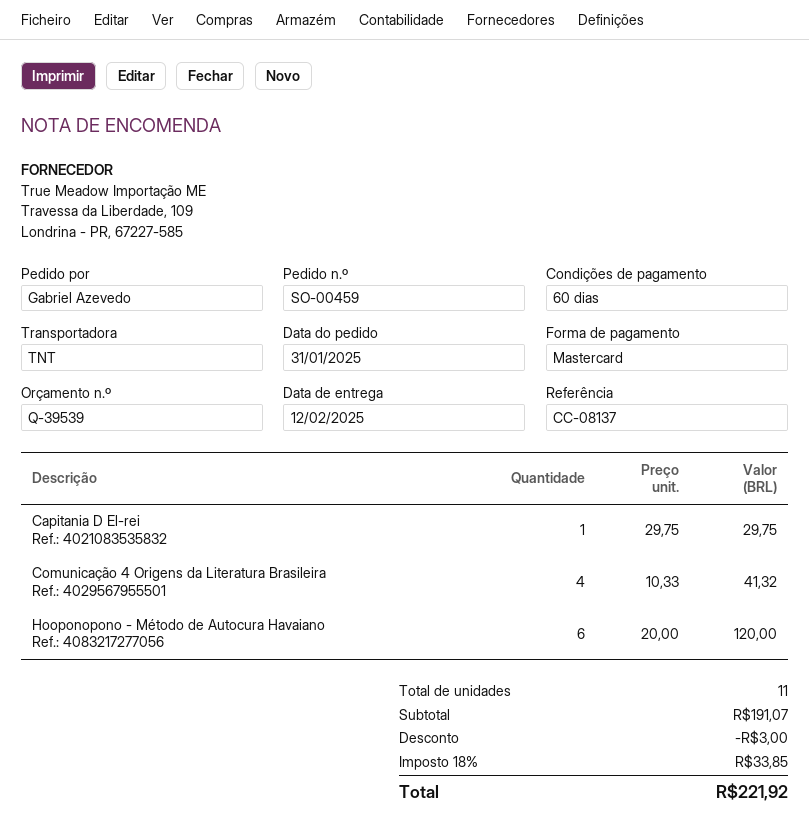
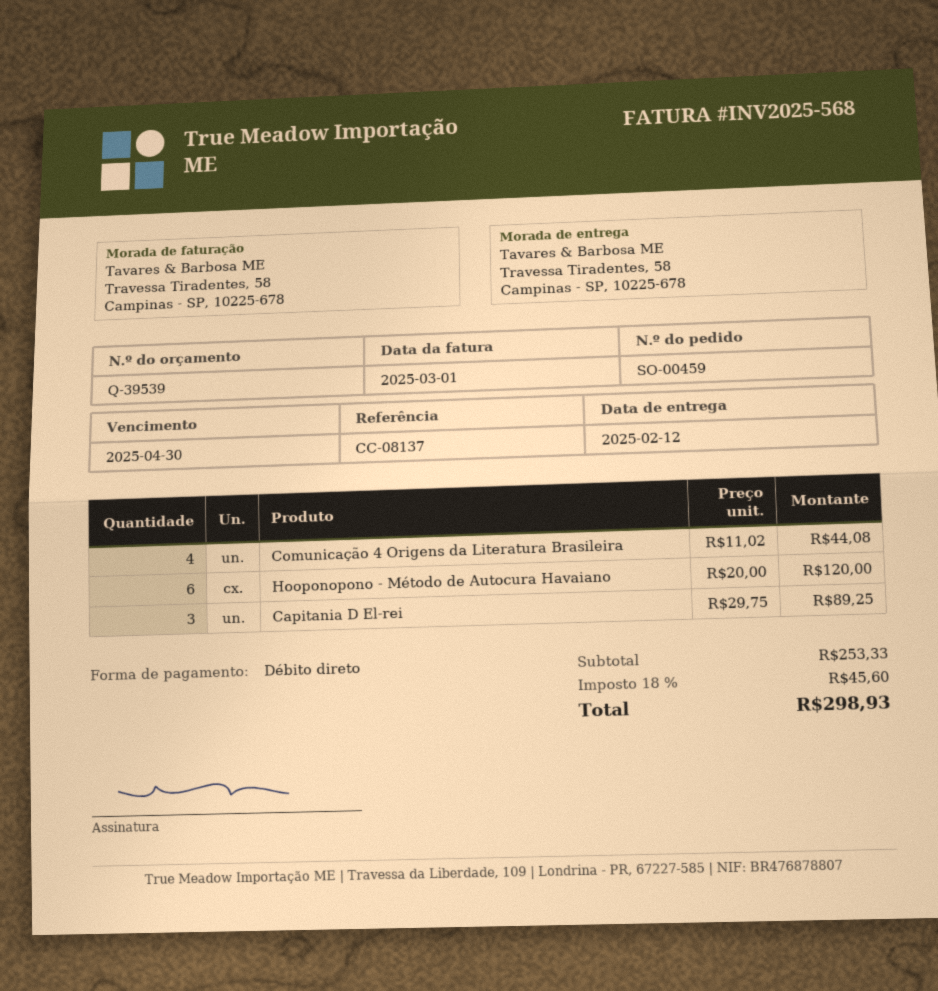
payment method: Mastercard -> direct debit
Capitania D El-rei: 1 x 29.75 = 29.75 -> 3 x 29.75 = 89.25
Comunicação 4 Origens da Literatura Brasileira: 4 x 10.33 = 41.32 -> 4 x 11.02 = 44.08
subtotal: 191.07 -> 253.33
discount: 3.00 -> none
tax: 18% = 33.85 -> 18% = 45.60
total: 221.92 -> 298.93

